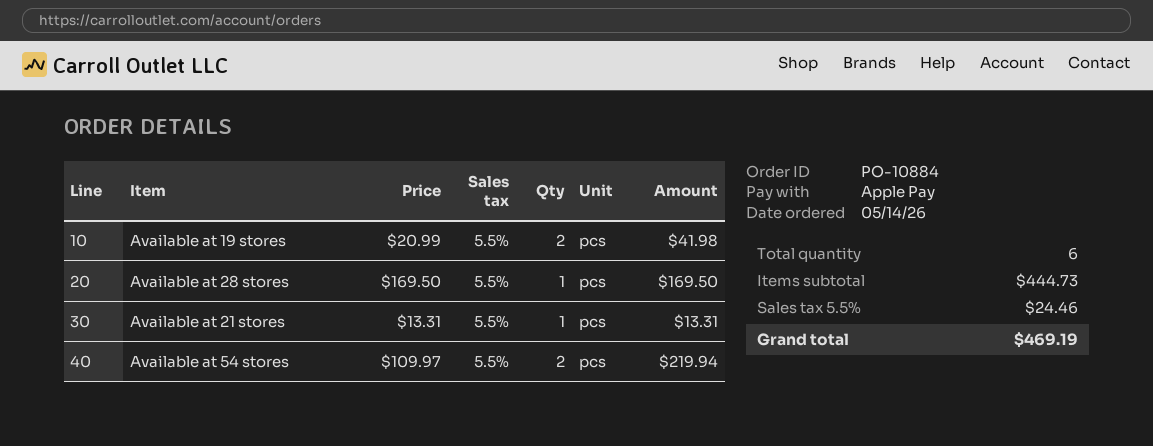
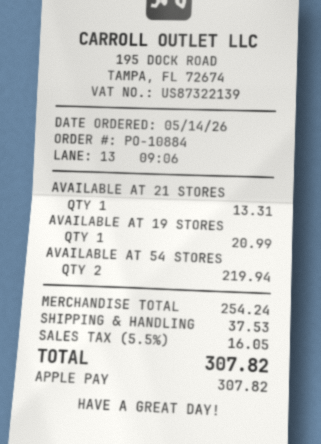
Available at 19 stores: 2 for 41.98 -> 1 for 20.99
Available at 28 stores: 1 for 169.50 -> none
subtotal: 444.73 -> 254.24
shipping: none -> 37.53
tax: 5.5% = 24.46 -> 5.5% = 16.05
total: 469.19 -> 307.82

